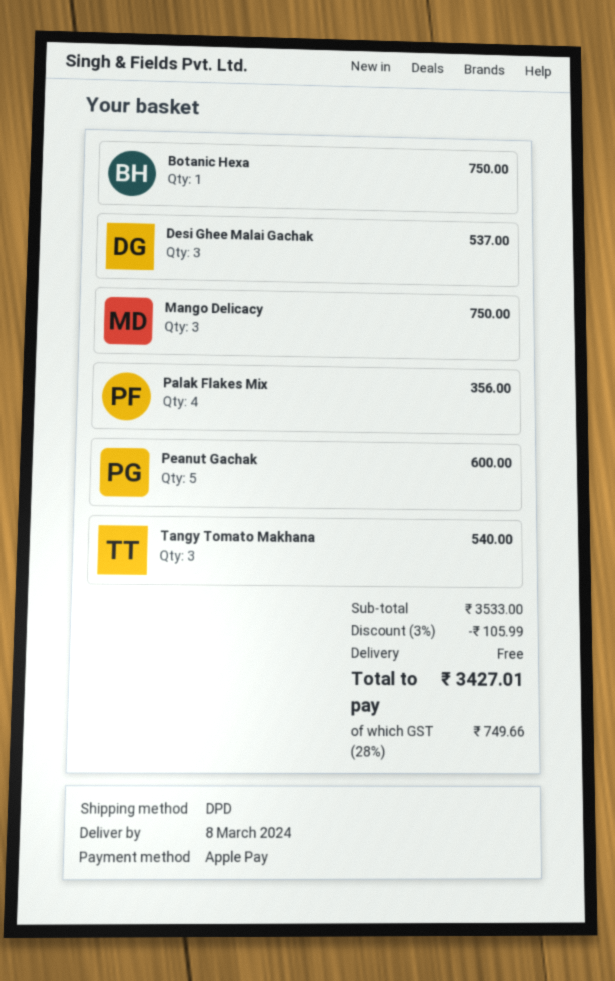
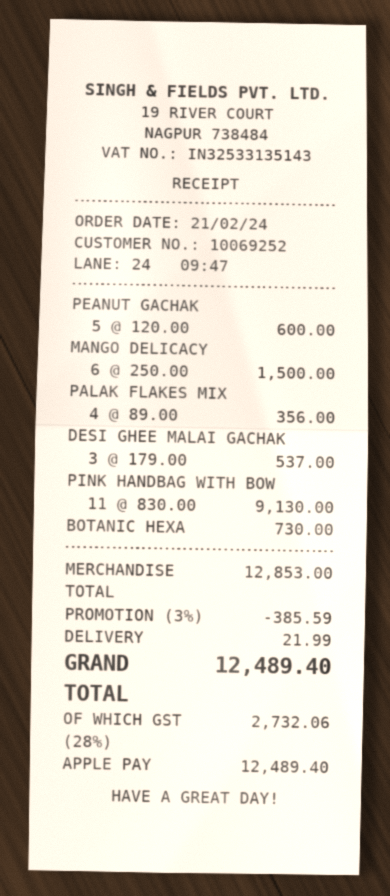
Botanic Hexa: 1 for 750.00 -> 1 for 730.00
Mango Delicacy: 3 for 750.00 -> 6 for 1500.00
Tangy Tomato Makhana: 3 for 540.00 -> none
PINK HANDBAG WITH BOW: none -> 11 for 9130.00
subtotal: 3533.00 -> 12853.00
discount: 3% = 105.99 -> 3% = 385.59
shipping: 0.00 -> 21.99
tax: 28% = 749.66 -> 28% = 2732.06
total: 3427.01 -> 12489.40

